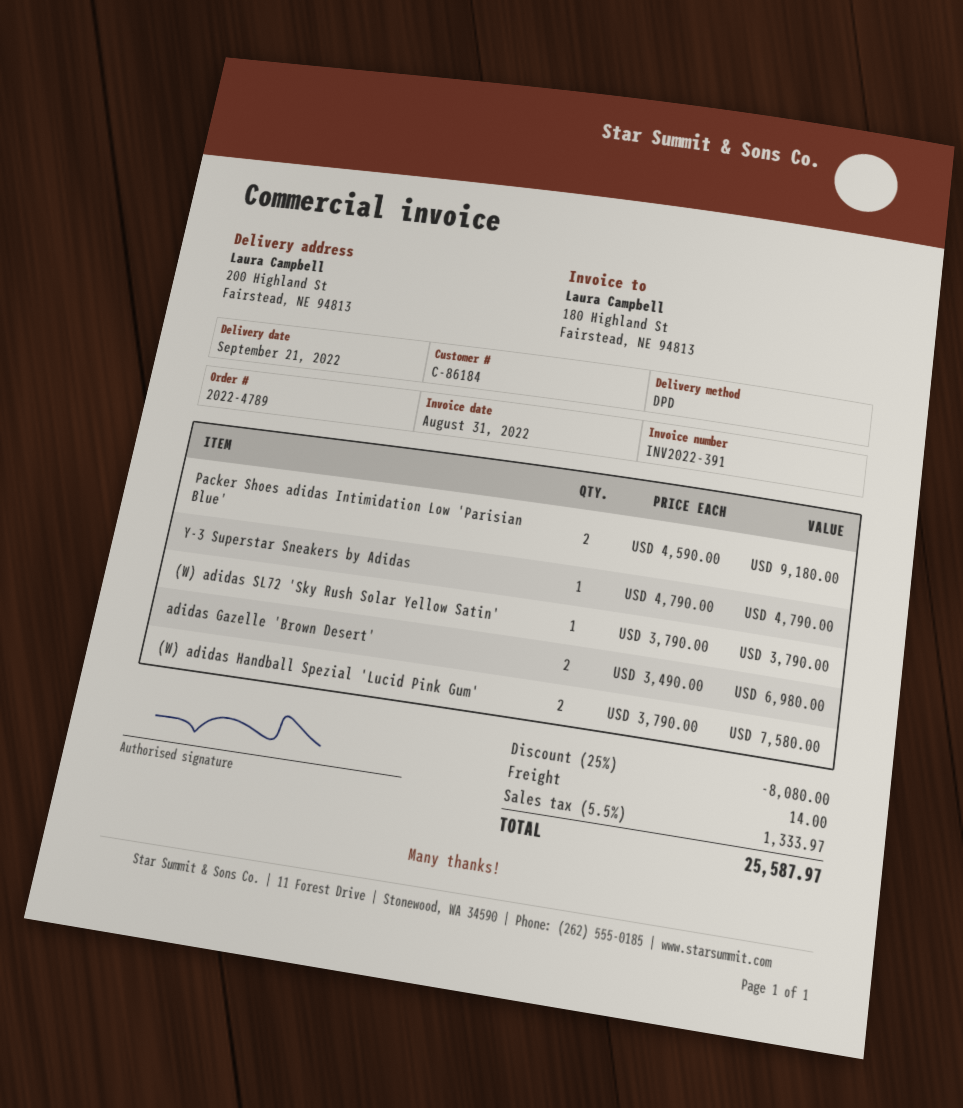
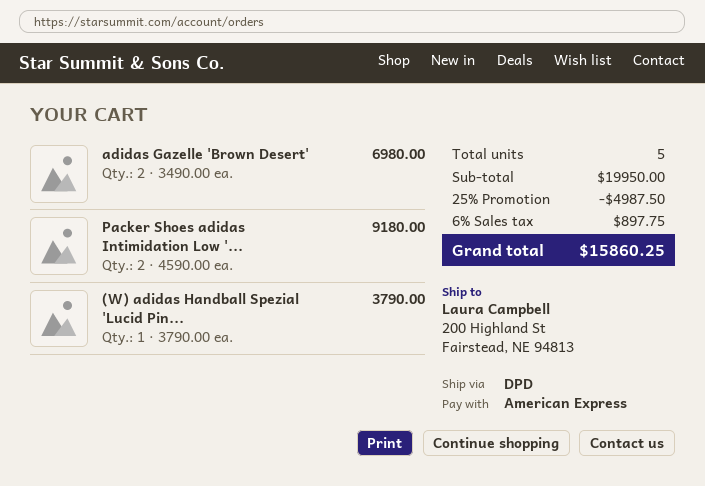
Y-3 Superstar Sneakers by Adidas: 1 x 4790.00 = 4790.00 -> none
(W) adidas SL72 'Sky Rush Solar Yellow Satin': 1 x 3790.00 = 3790.00 -> none
(W) adidas Handball Spezial 'Lucid Pink Gum': 2 x 3790.00 = 7580.00 -> 1 x 3790.00 = 3790.00
discount: 25% = 8080.00 -> 25% = 4987.50
shipping: 14.00 -> none
tax: 5.5% = 1333.97 -> 6% = 897.75
total: 25587.97 -> 15860.25

